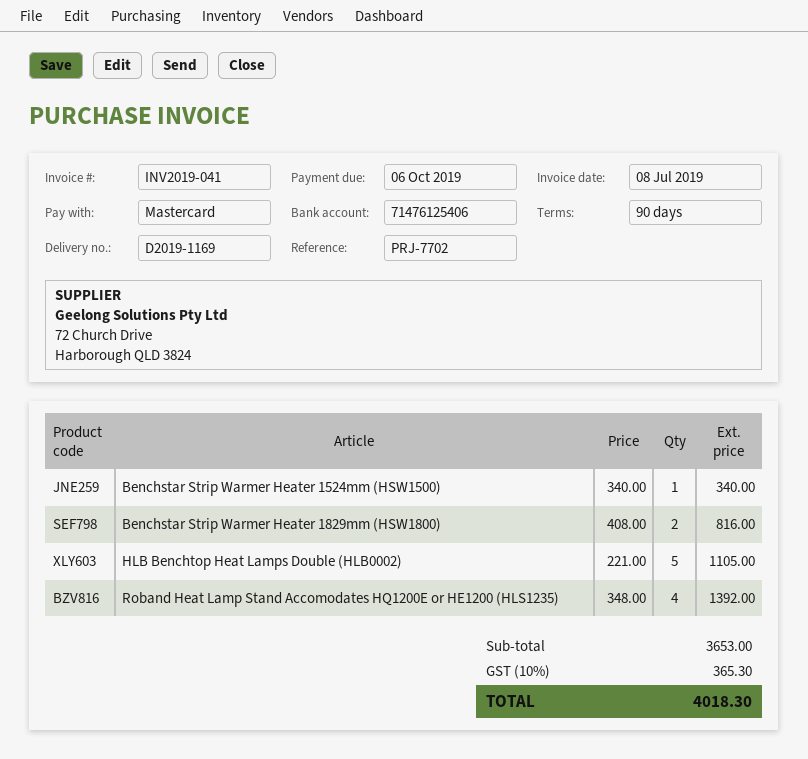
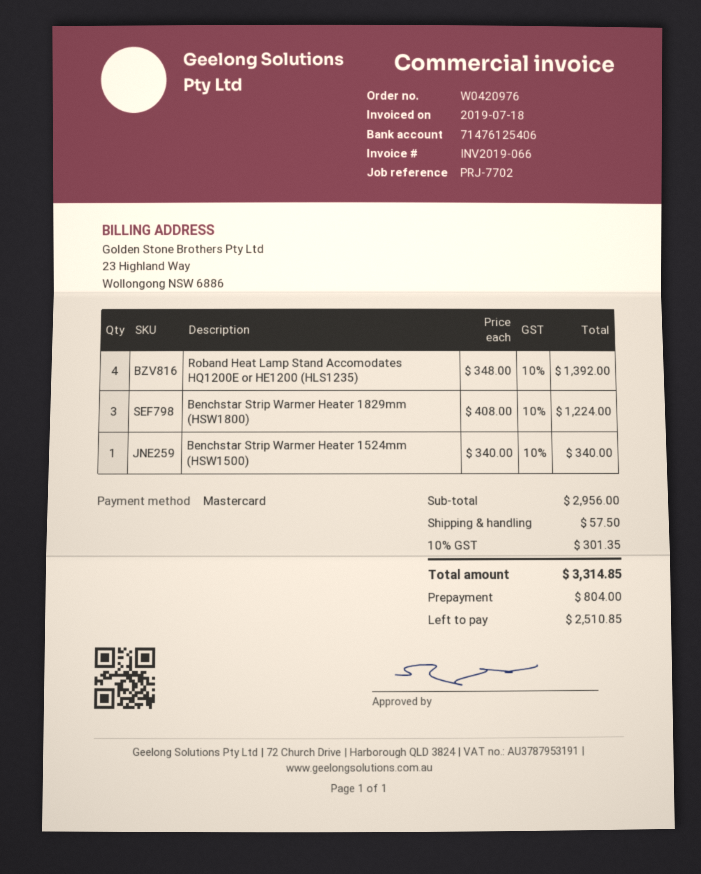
invoice number: INV2019-041 -> INV2019-066
invoice date: 2019-07-08 -> 2019-07-18
Benchstar Strip Warmer Heater 1829mm (HSW1800): 2 x 408.00 = 816.00 -> 3 x 408.00 = 1224.00
HLB Benchtop Heat Lamps Double (HLB0002): 5 x 221.00 = 1105.00 -> none
subtotal: 3653.00 -> 2956.00
shipping: none -> 57.50
tax: 10% = 365.30 -> 10% = 301.35
total: 4018.30 -> 3314.85

